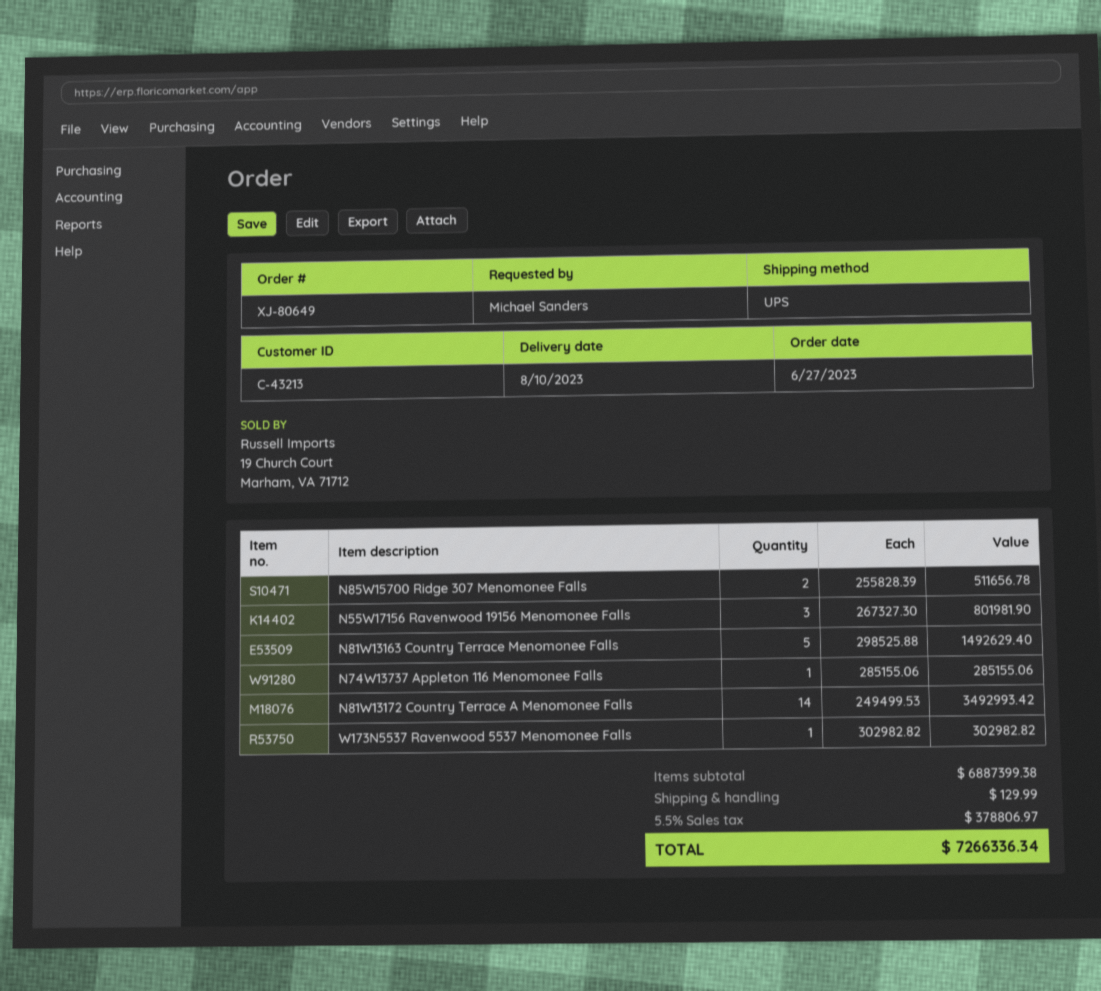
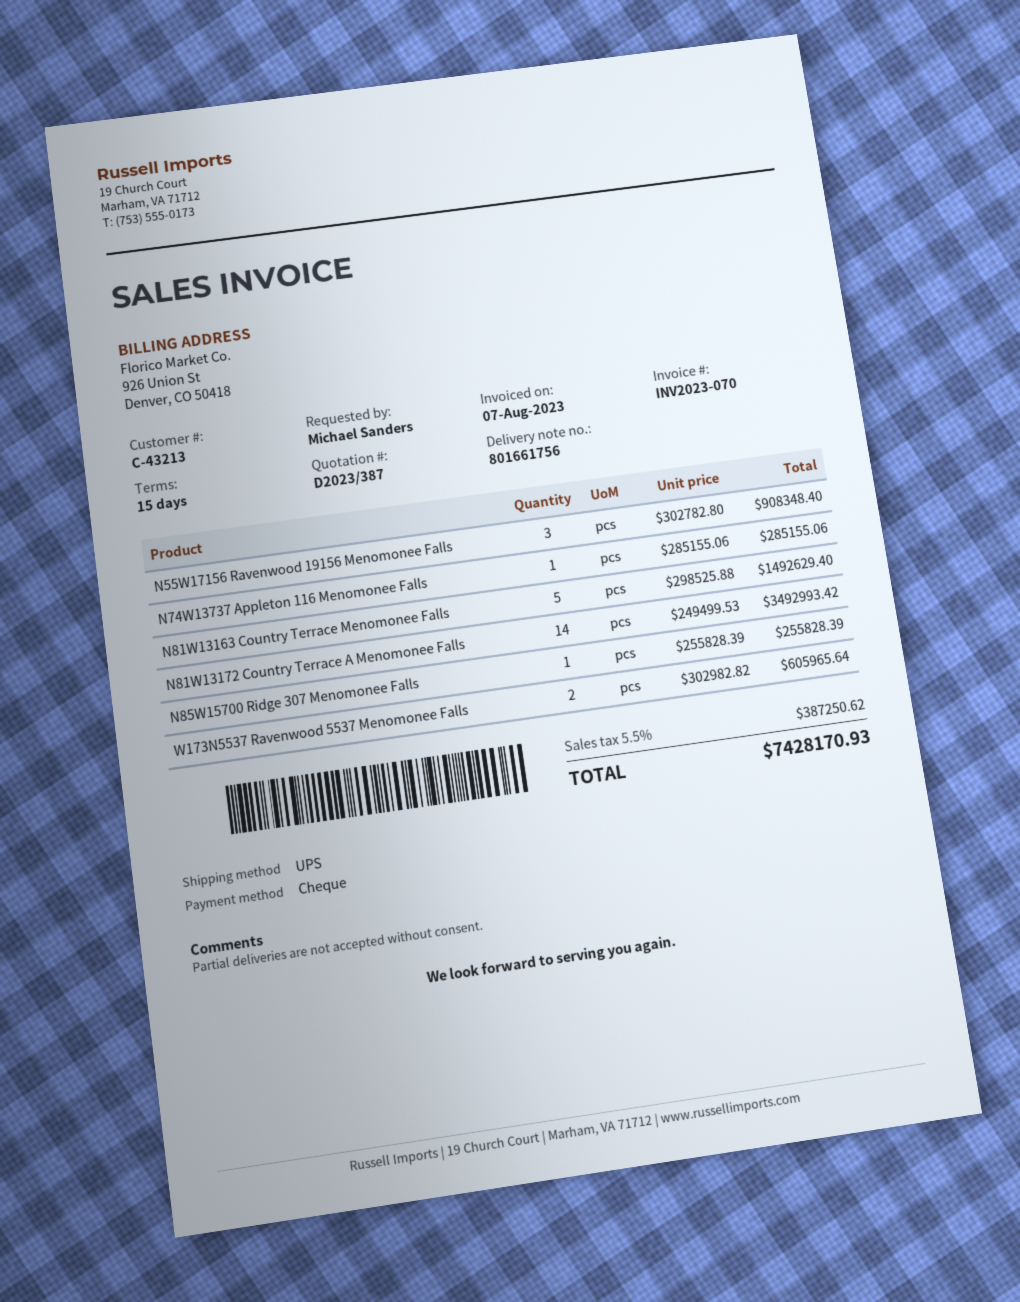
N85W15700 Ridge 307 Menomonee Falls: 2 x 255828.39 = 511656.78 -> 1 x 255828.39 = 255828.39
N55W17156 Ravenwood 19156 Menomonee Falls: 3 x 267327.30 = 801981.90 -> 3 x 302782.80 = 908348.40
W173N5537 Ravenwood 5537 Menomonee Falls: 1 x 302982.82 = 302982.82 -> 2 x 302982.82 = 605965.64
shipping: 129.99 -> none
tax: 5.5% = 378806.97 -> 5.5% = 387250.62
total: 7266336.34 -> 7428170.93

